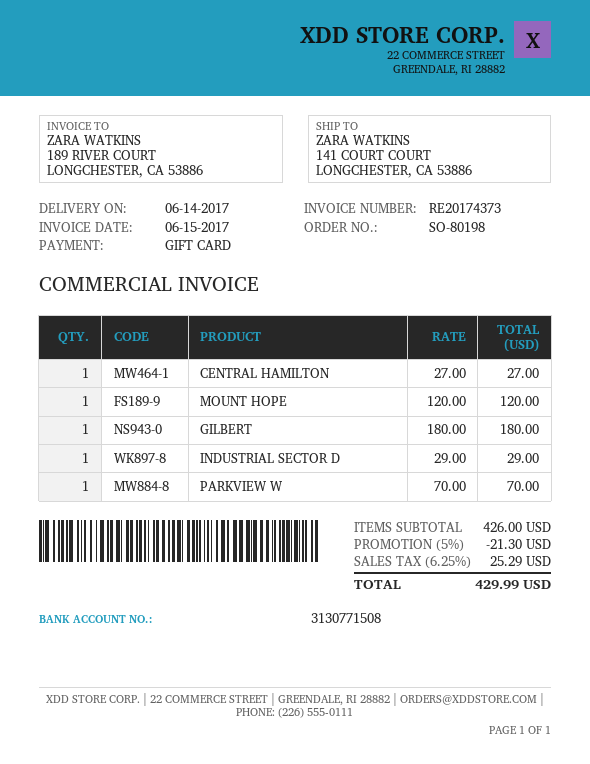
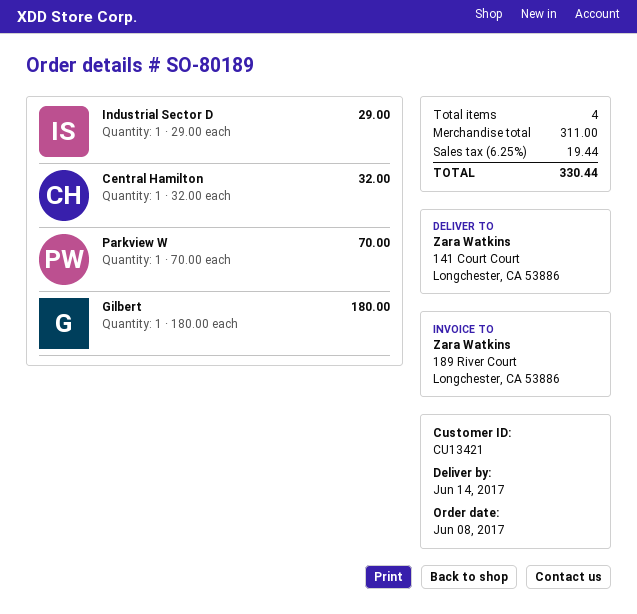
order number: SO-80198 -> SO-80189
CENTRAL HAMILTON: 1 x 27.00 = 27.00 -> 1 x 32.00 = 32.00
MOUNT HOPE: 1 x 120.00 = 120.00 -> none
subtotal: 426.00 -> 311.00
discount: 5% = 21.30 -> none
tax: 6.25% = 25.29 -> 6.25% = 19.44
total: 429.99 -> 330.44

